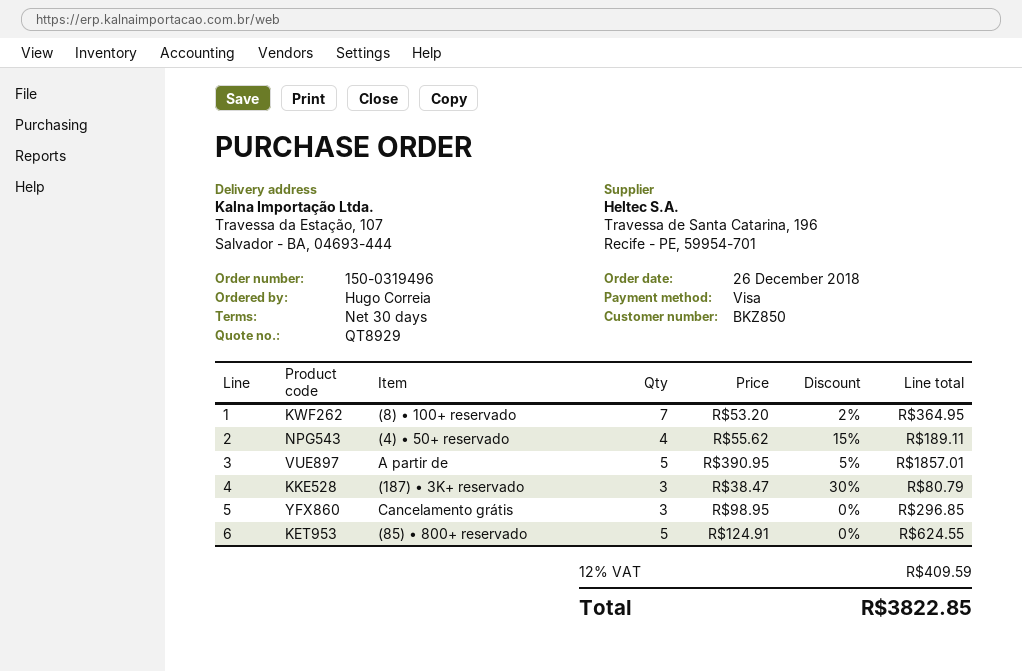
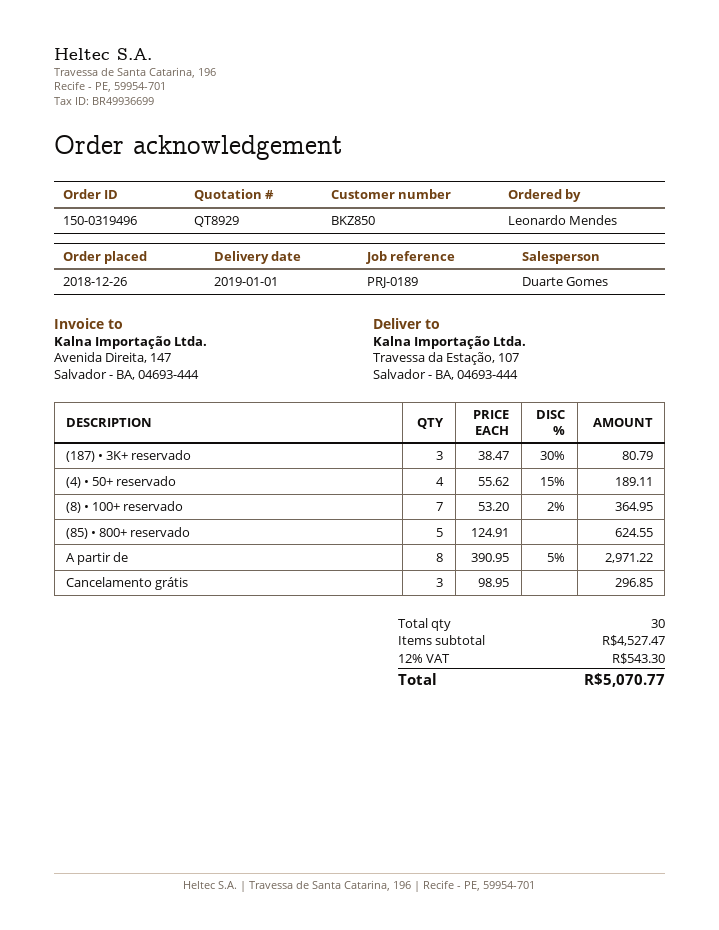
ordered by: Hugo Correia -> Leonardo Mendes
A partir de: 5 x 390.95 - 5% = 1857.01 -> 8 x 390.95 - 5% = 2971.22
tax: 12% = 409.59 -> 12% = 543.30
total: 3822.85 -> 5070.77

